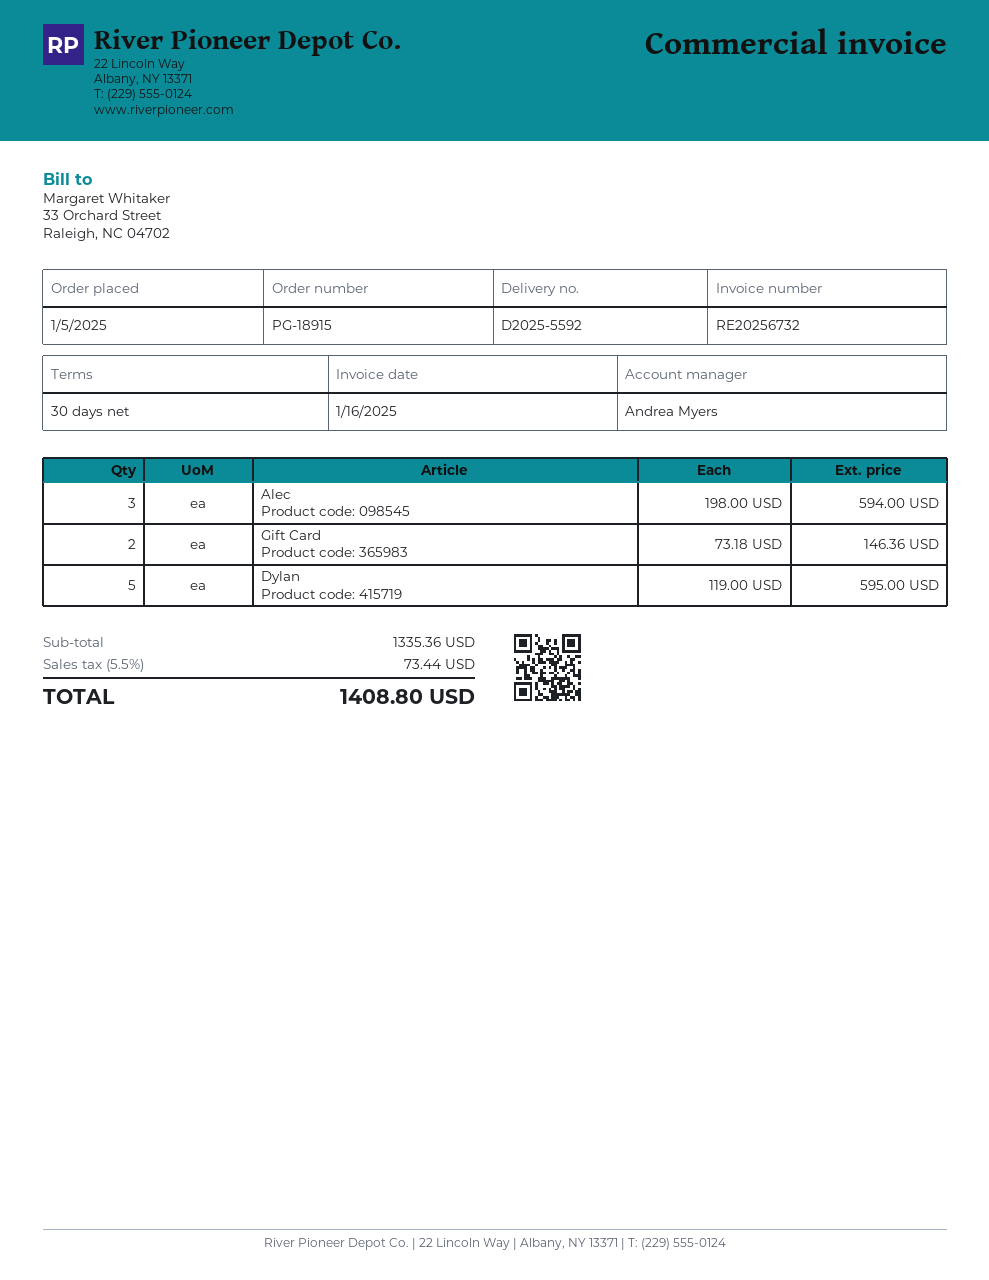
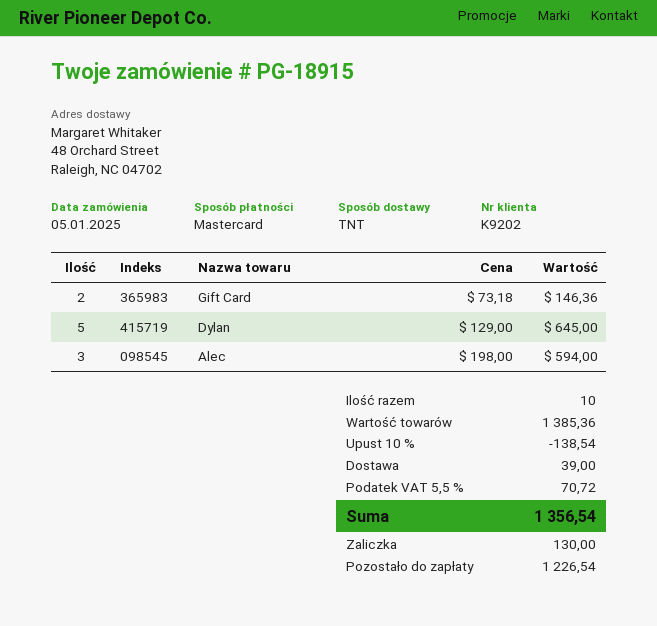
Dylan: 5 x 119.00 = 595.00 -> 5 x 129.00 = 645.00
subtotal: 1335.36 -> 1385.36
discount: none -> 10% = 138.54
shipping: none -> 39.00
tax: 5.5% = 73.44 -> 5.5% = 70.72
total: 1408.80 -> 1356.54

